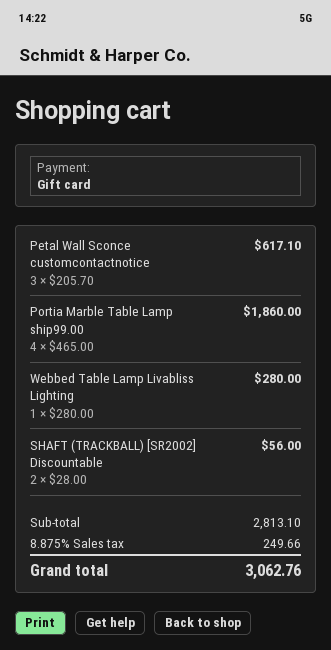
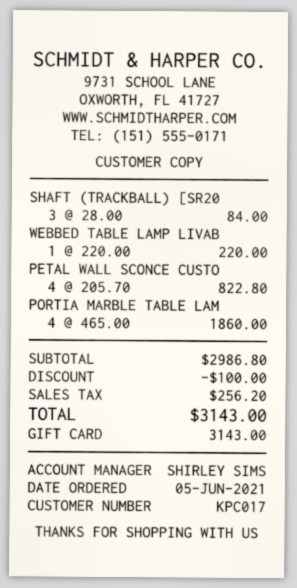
Petal Wall Sconce customcontactnotice: 3 x 205.70 = 617.10 -> 4 x 205.70 = 822.80
Webbed Table Lamp Livabliss Lighting: 1 x 280.00 = 280.00 -> 1 x 220.00 = 220.00
SHAFT (TRACKBALL) [SR2002] Discountable: 2 x 28.00 = 56.00 -> 3 x 28.00 = 84.00
subtotal: 2813.10 -> 2986.80
discount: none -> 100.00
tax: 249.66 -> 256.20
total: 3062.76 -> 3143.00

